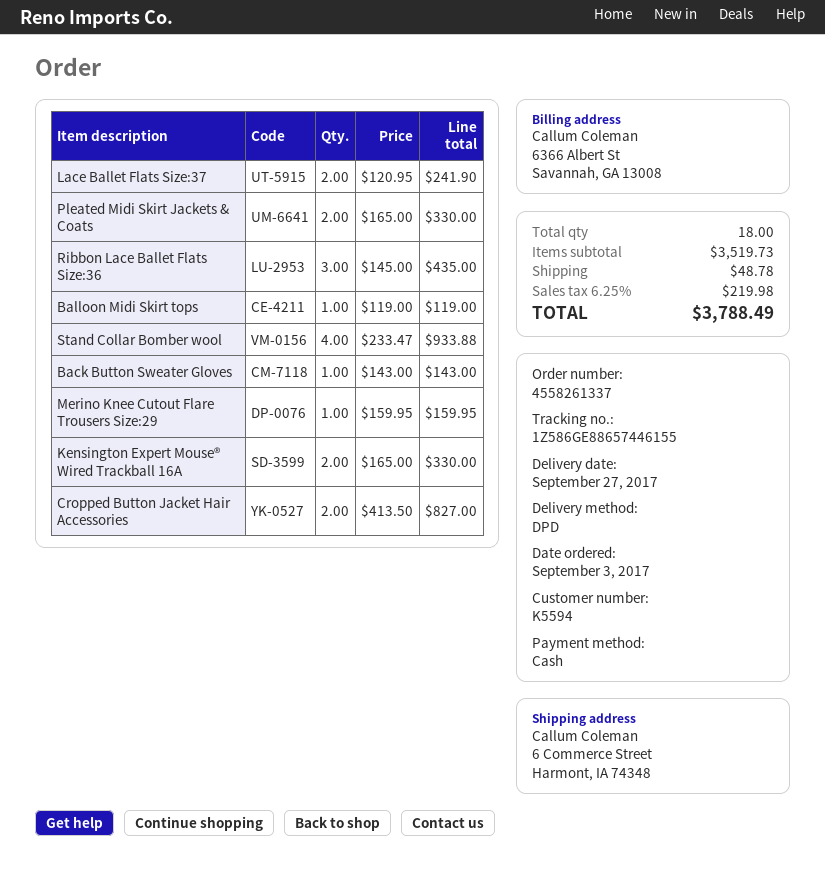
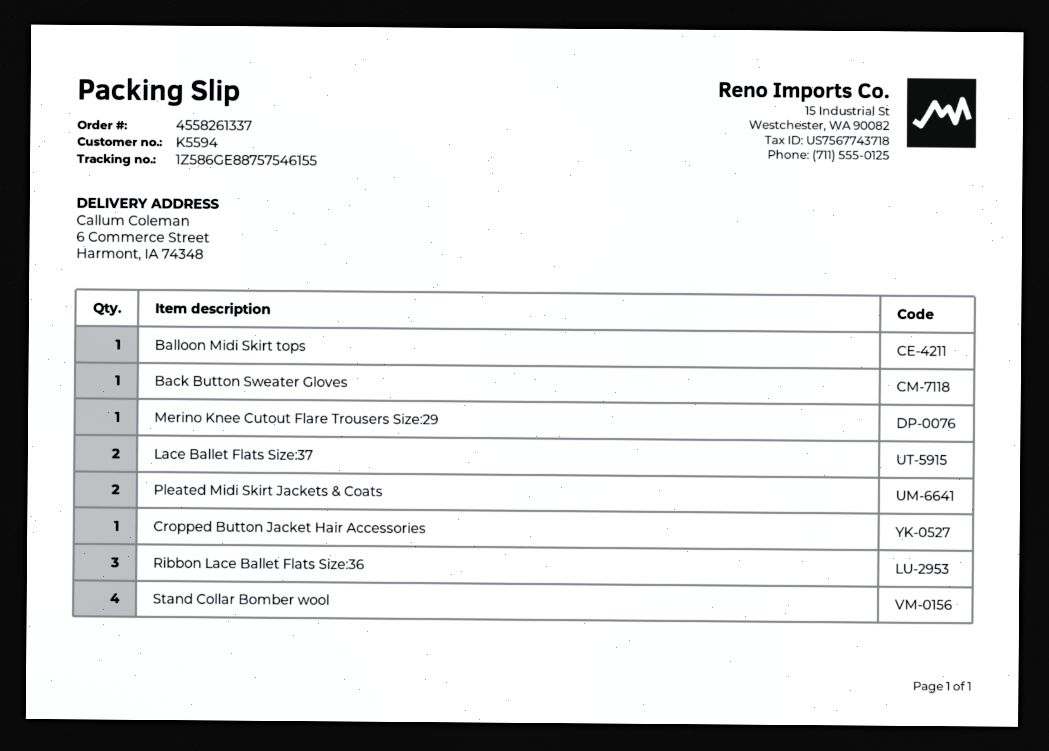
tracking number: 1Z586GE88657446155 -> 1Z586GE88757546155
Kensington Expert Mouse® Wired Trackball 16A: 2 -> none
Cropped Button Jacket Hair Accessories: 2 -> 1

